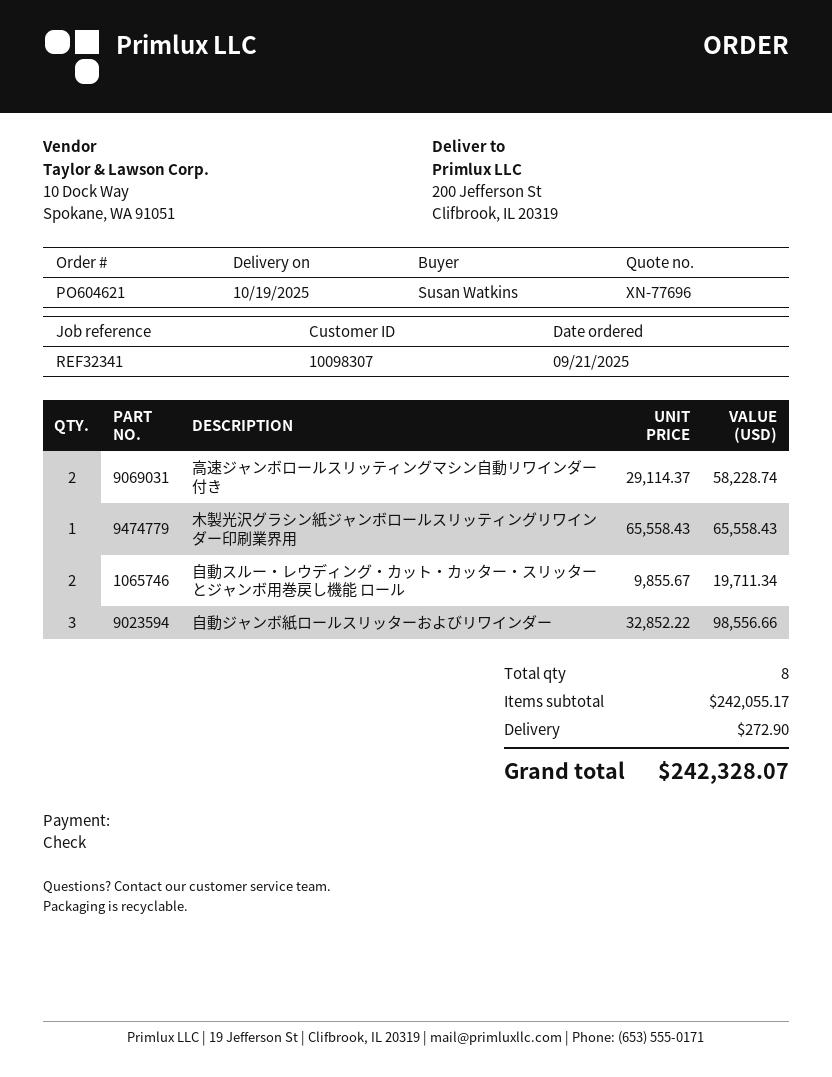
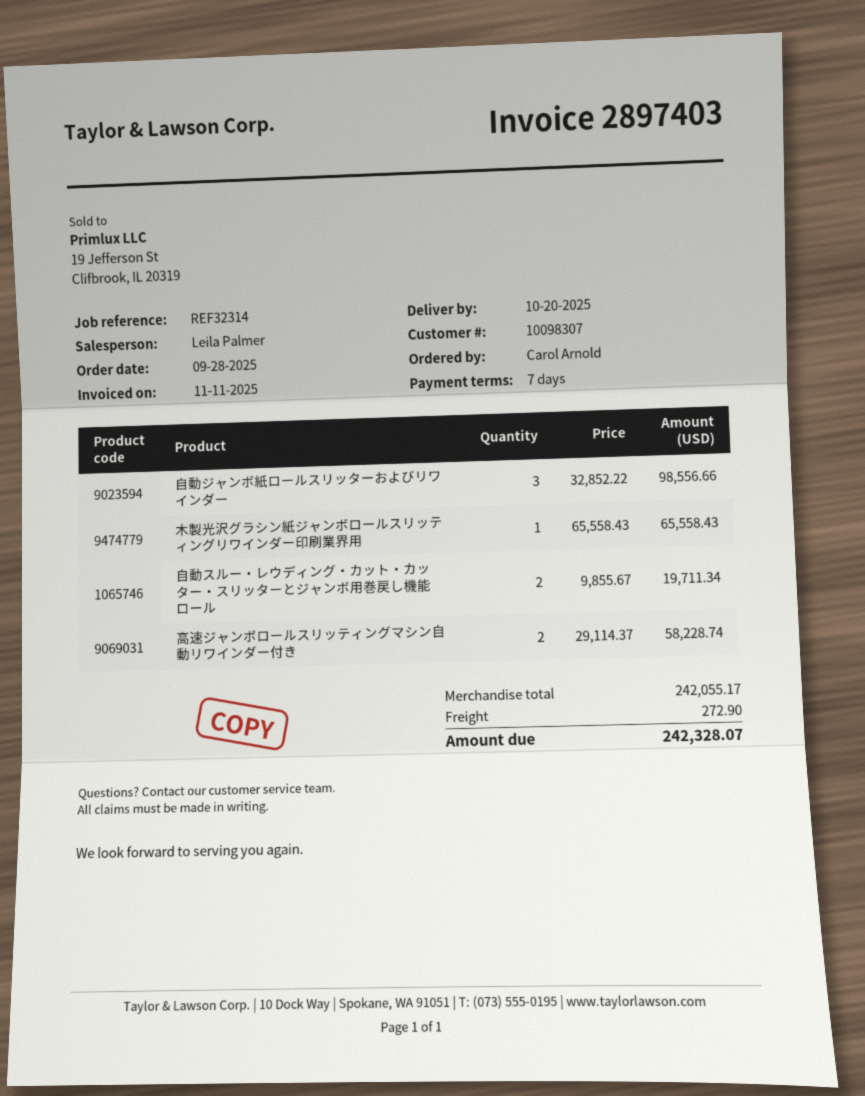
order date: 2025-09-21 -> 2025-09-28
delivery date: 2025-10-19 -> 2025-10-20
reference: REF32341 -> REF32314
ordered by: Susan Watkins -> Carol Arnold

